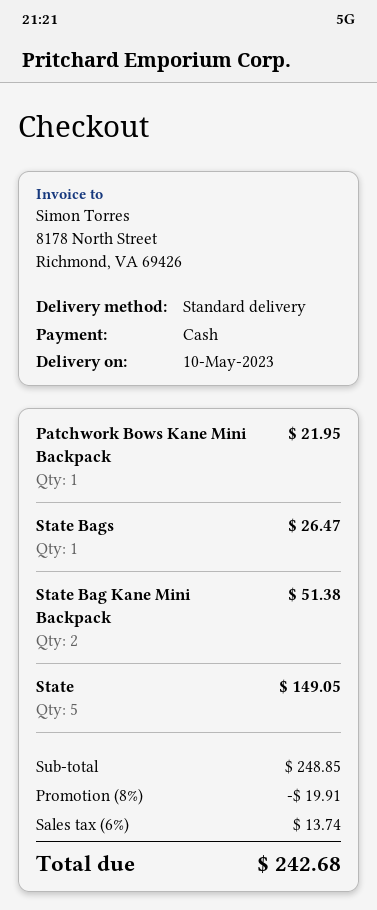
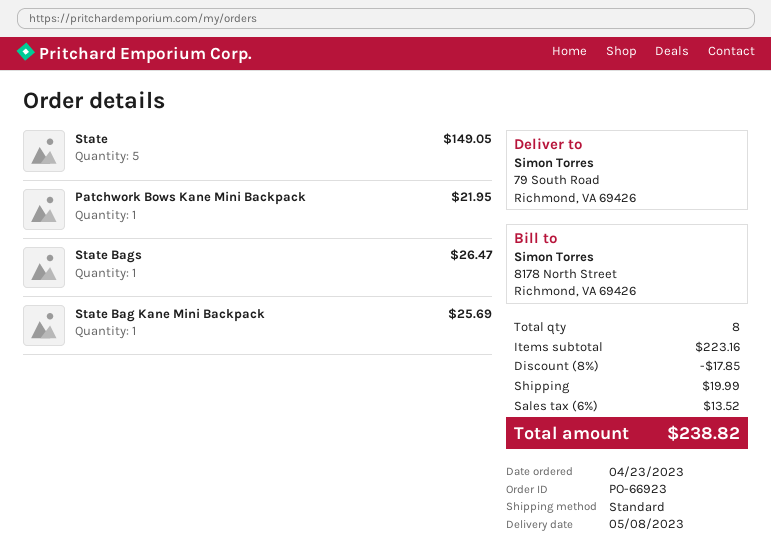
delivery date: 2023-05-10 -> 2023-05-08
State Bag Kane Mini Backpack: 2 for 51.38 -> 1 for 25.69
subtotal: 248.85 -> 223.16
discount: 8% = 19.91 -> 8% = 17.85
shipping: none -> 19.99
tax: 6% = 13.74 -> 6% = 13.52
total: 242.68 -> 238.82

